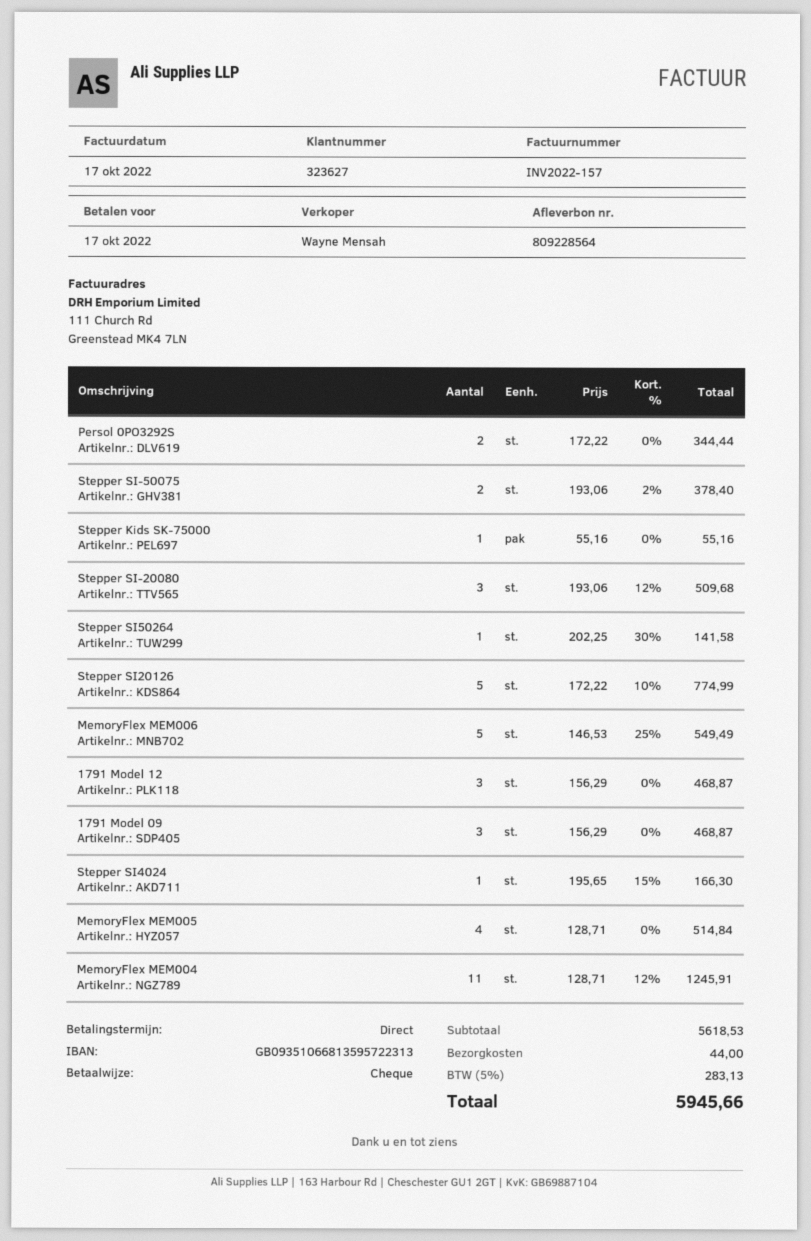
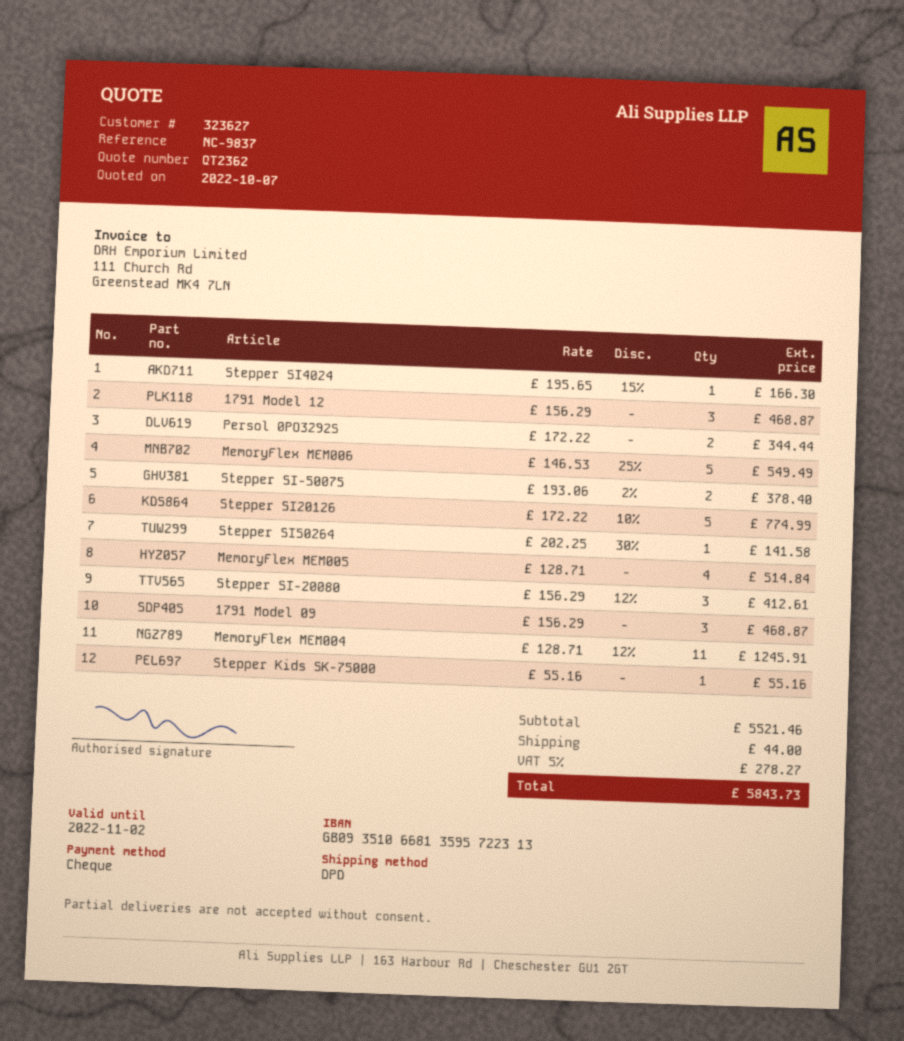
Stepper SI-20080: 3 x 193.06 - 12% = 509.68 -> 3 x 156.29 - 12% = 412.61
subtotal: 5618.53 -> 5521.46
tax: 5% = 283.13 -> 5% = 278.27
total: 5945.66 -> 5843.73

